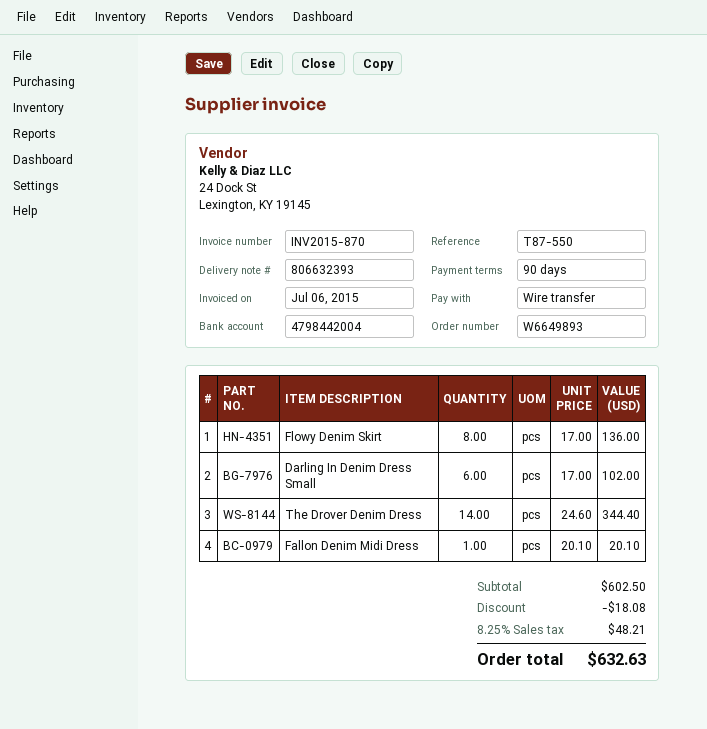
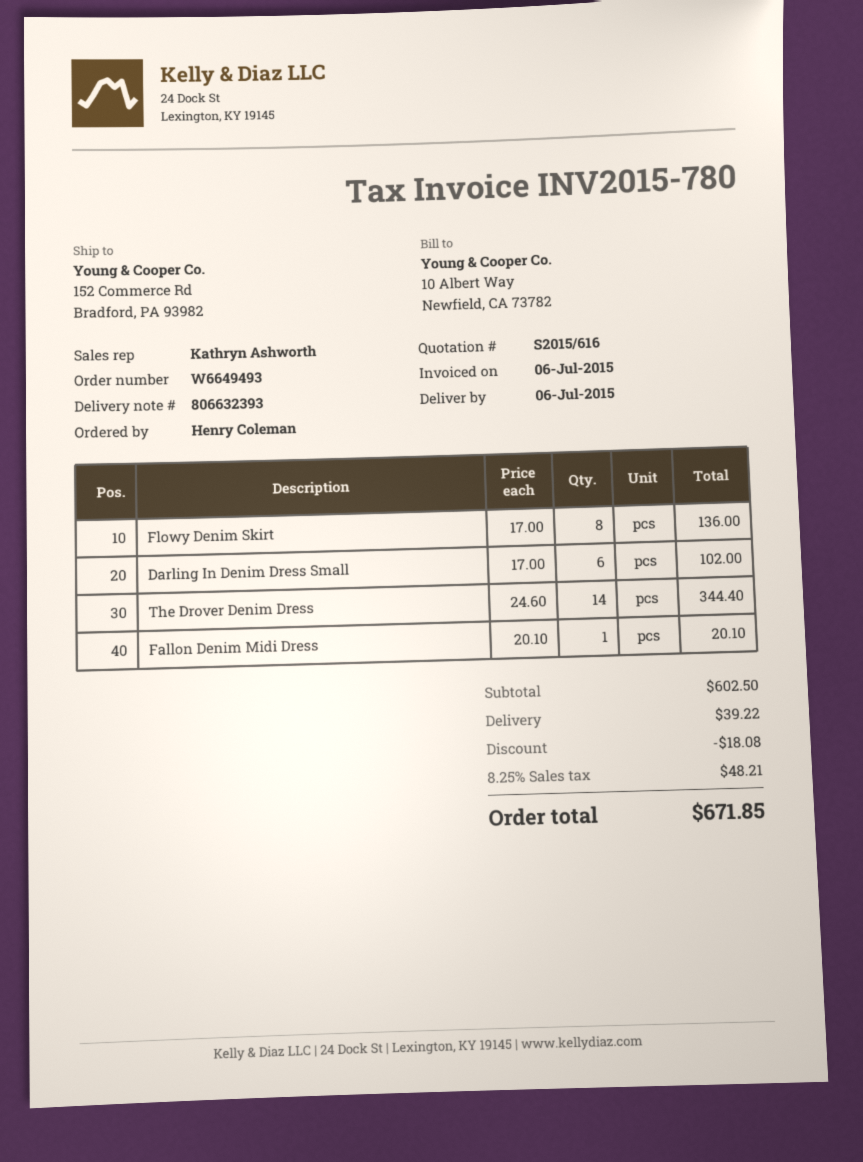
order number: W6649893 -> W6649493
invoice number: INV2015-870 -> INV2015-780
shipping: none -> 39.22
total: 632.63 -> 671.85

